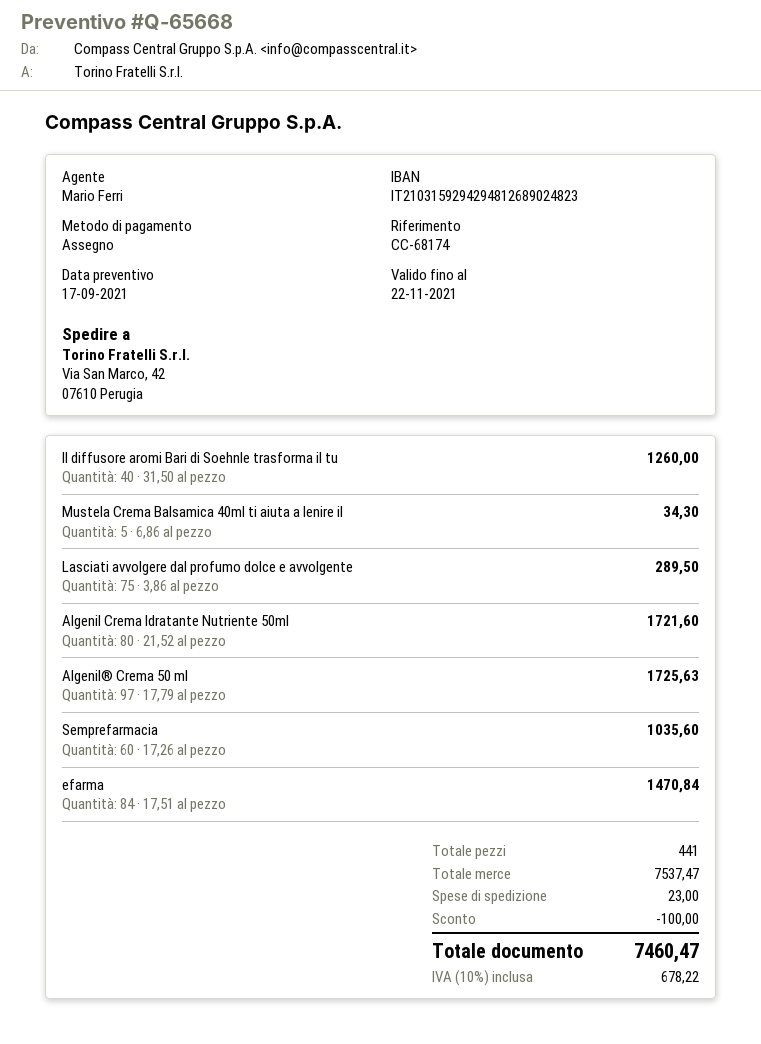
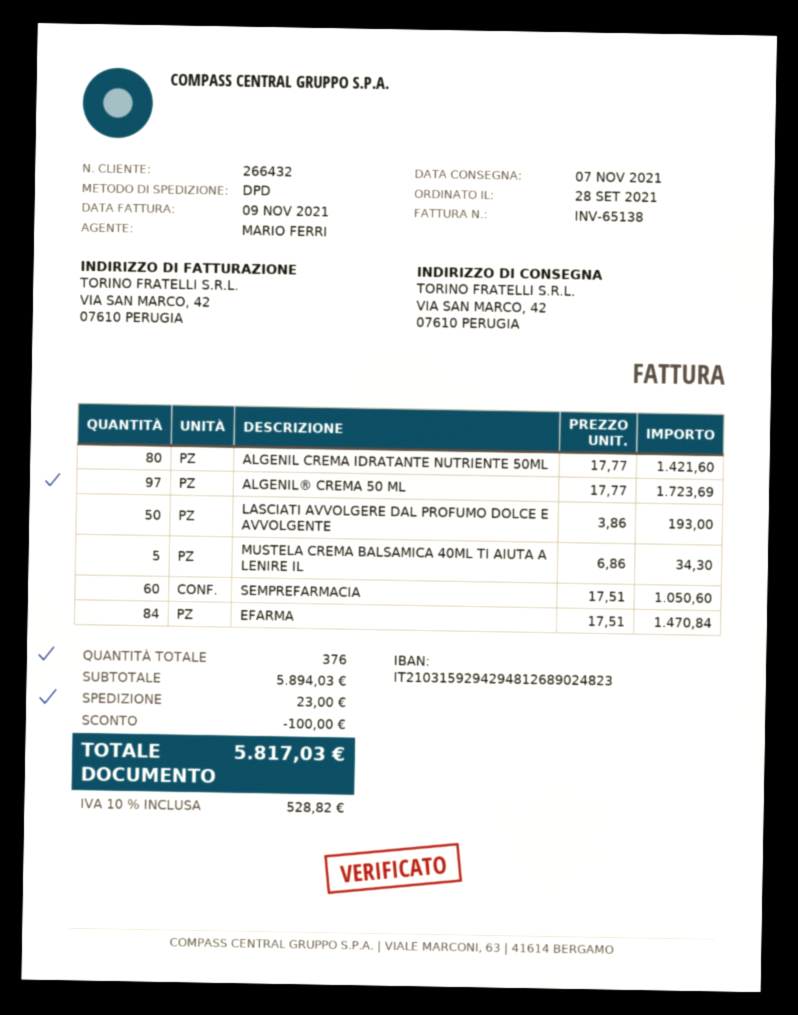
Il diffusore aromi Bari di Soehnle trasforma il tu: 40 x 31.50 = 1260.00 -> none
Lasciati avvolgere dal profumo dolce e avvolgente: 75 x 3.86 = 289.50 -> 50 x 3.86 = 193.00
Algenil Crema Idratante Nutriente 50ml: 80 x 21.52 = 1721.60 -> 80 x 17.77 = 1421.60
Algenil® Crema 50 ml: 97 x 17.79 = 1725.63 -> 97 x 17.77 = 1723.69
Semprefarmacia: 60 x 17.26 = 1035.60 -> 60 x 17.51 = 1050.60
total quantity: 441 -> 376
subtotal: 7537.47 -> 5894.03
tax: 10% = 678.22 -> 10% = 528.82
total: 7460.47 -> 5817.03

